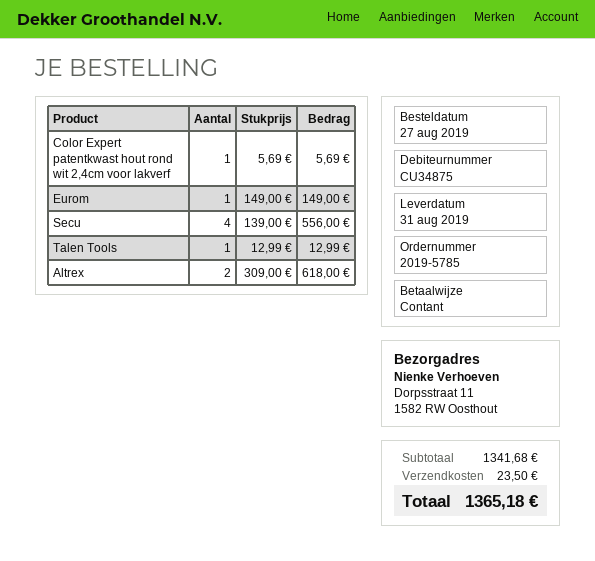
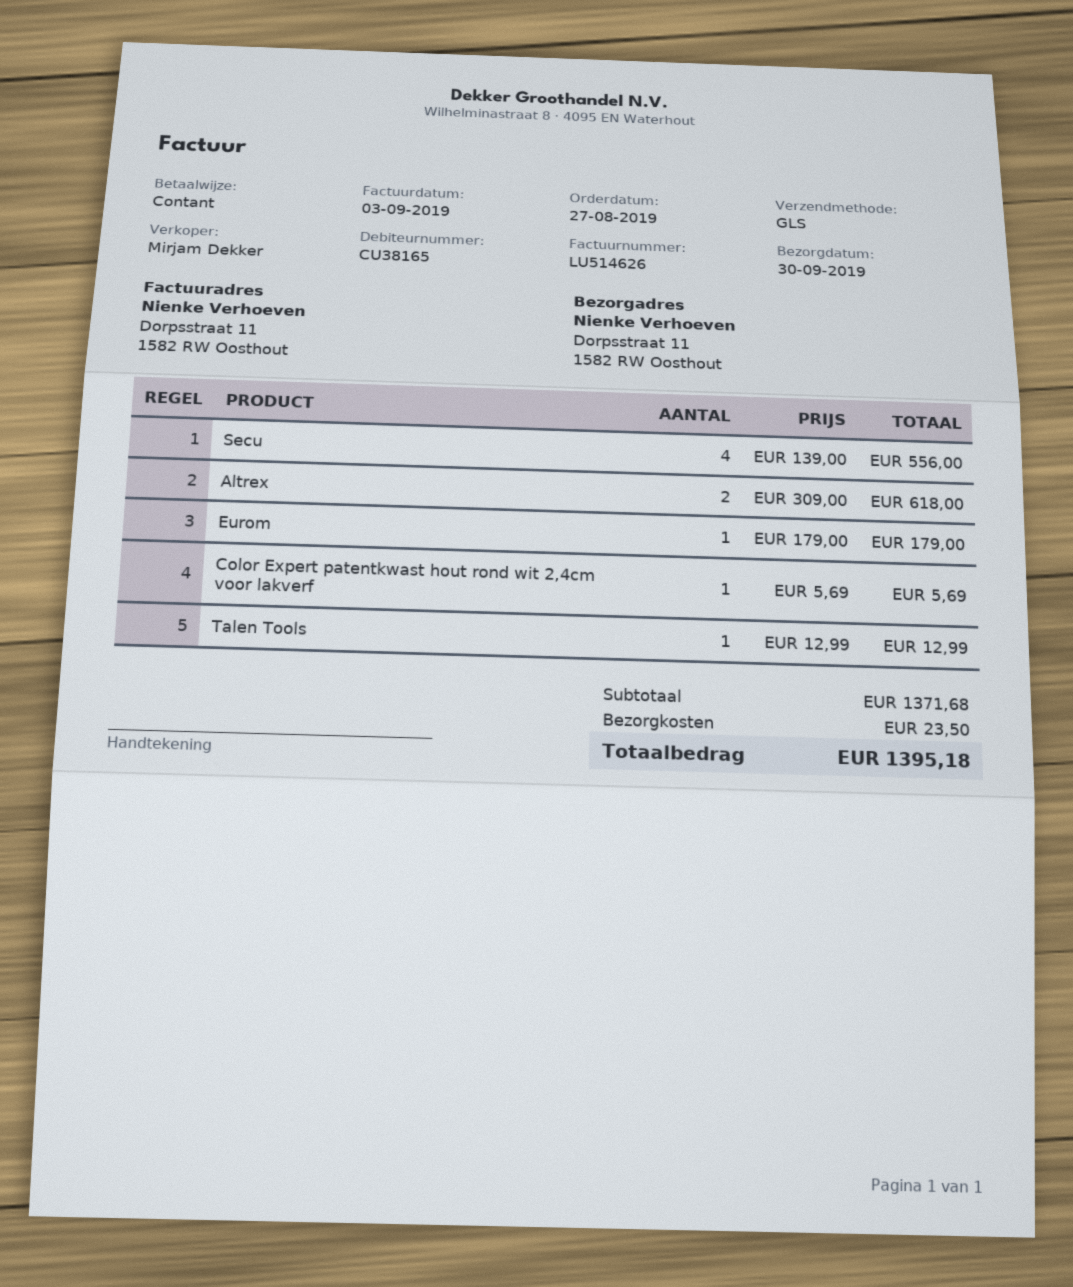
delivery date: 2019-08-31 -> 2019-09-30
customer number: CU34875 -> CU38165
Eurom: 1 x 149.00 = 149.00 -> 1 x 179.00 = 179.00
subtotal: 1341.68 -> 1371.68
total: 1365.18 -> 1395.18

